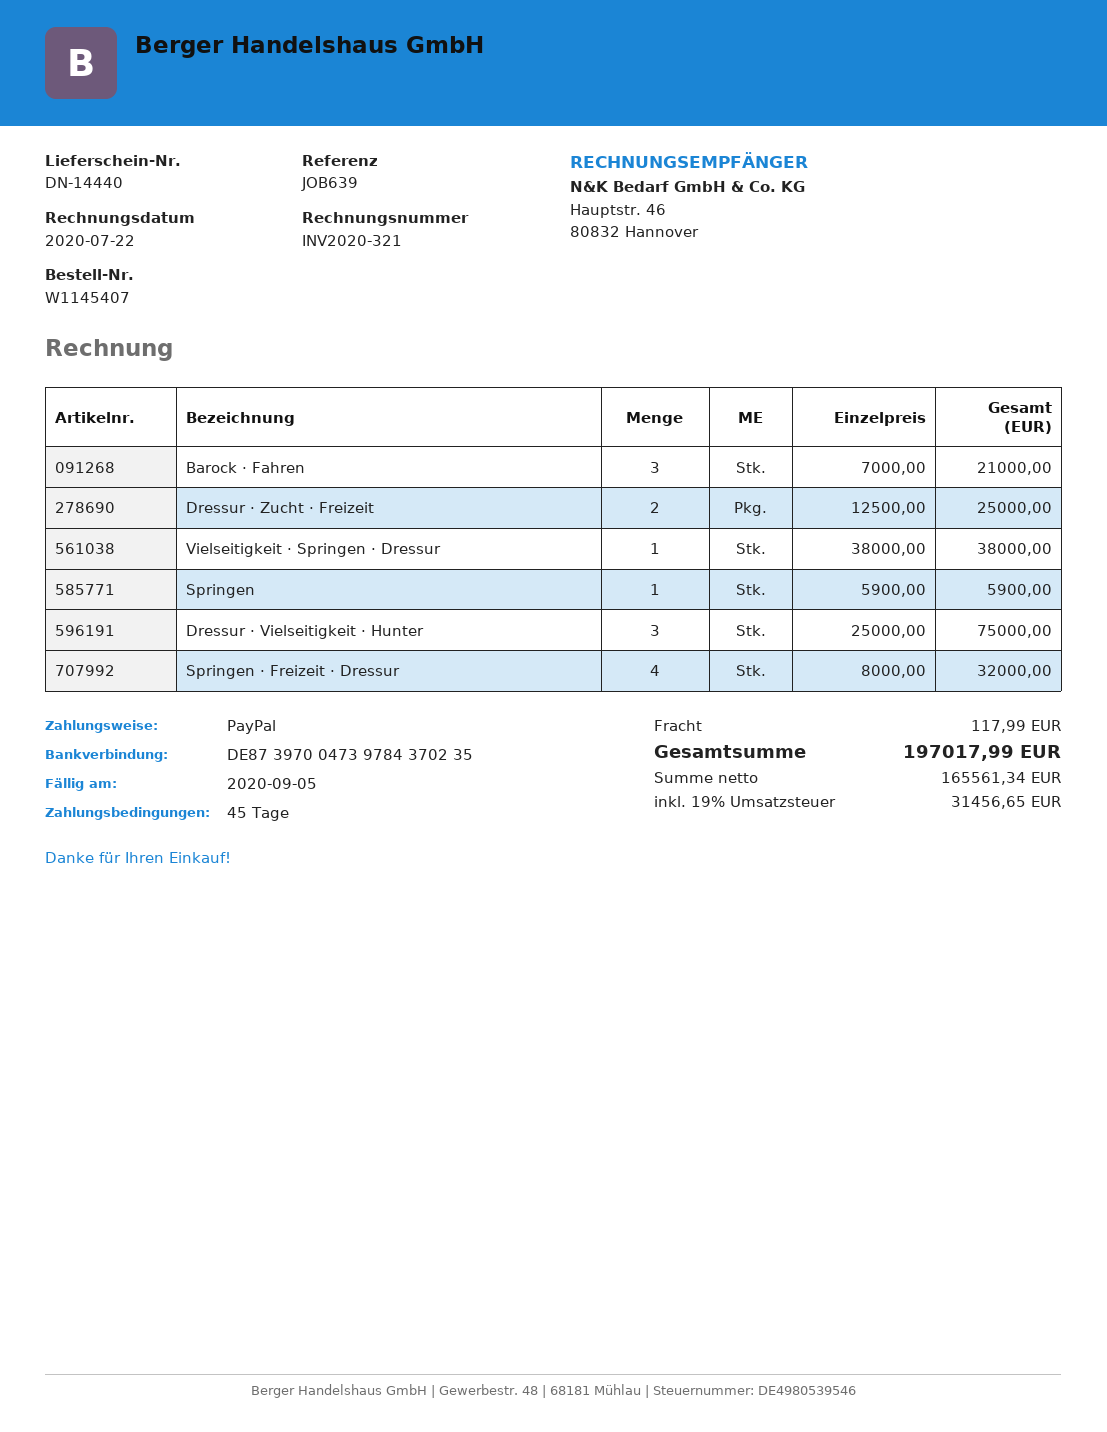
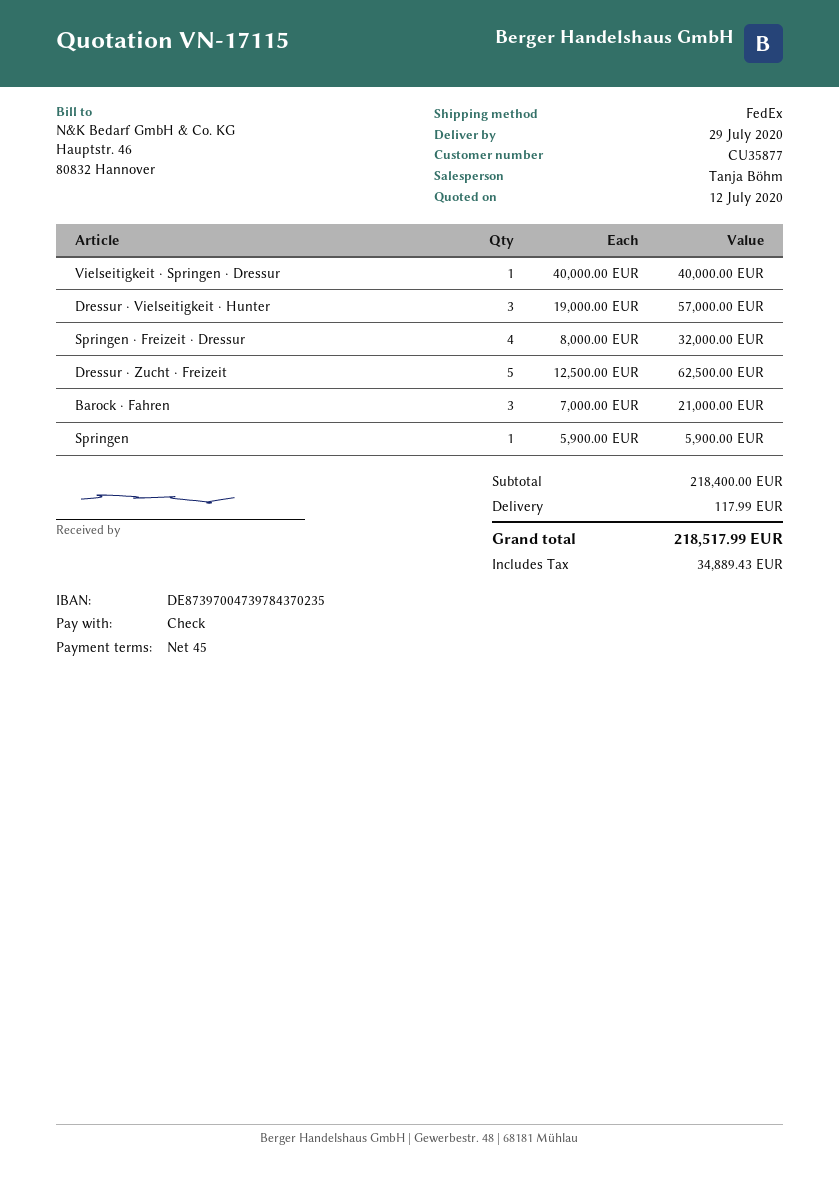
payment method: PayPal -> cheque
Dressur · Zucht · Freizeit: 2 x 12500.00 = 25000.00 -> 5 x 12500.00 = 62500.00
Vielseitigkeit · Springen · Dressur: 1 x 38000.00 = 38000.00 -> 1 x 40000.00 = 40000.00
Dressur · Vielseitigkeit · Hunter: 3 x 25000.00 = 75000.00 -> 3 x 19000.00 = 57000.00
tax: 31456.65 -> 34889.43
total: 197017.99 -> 218517.99

